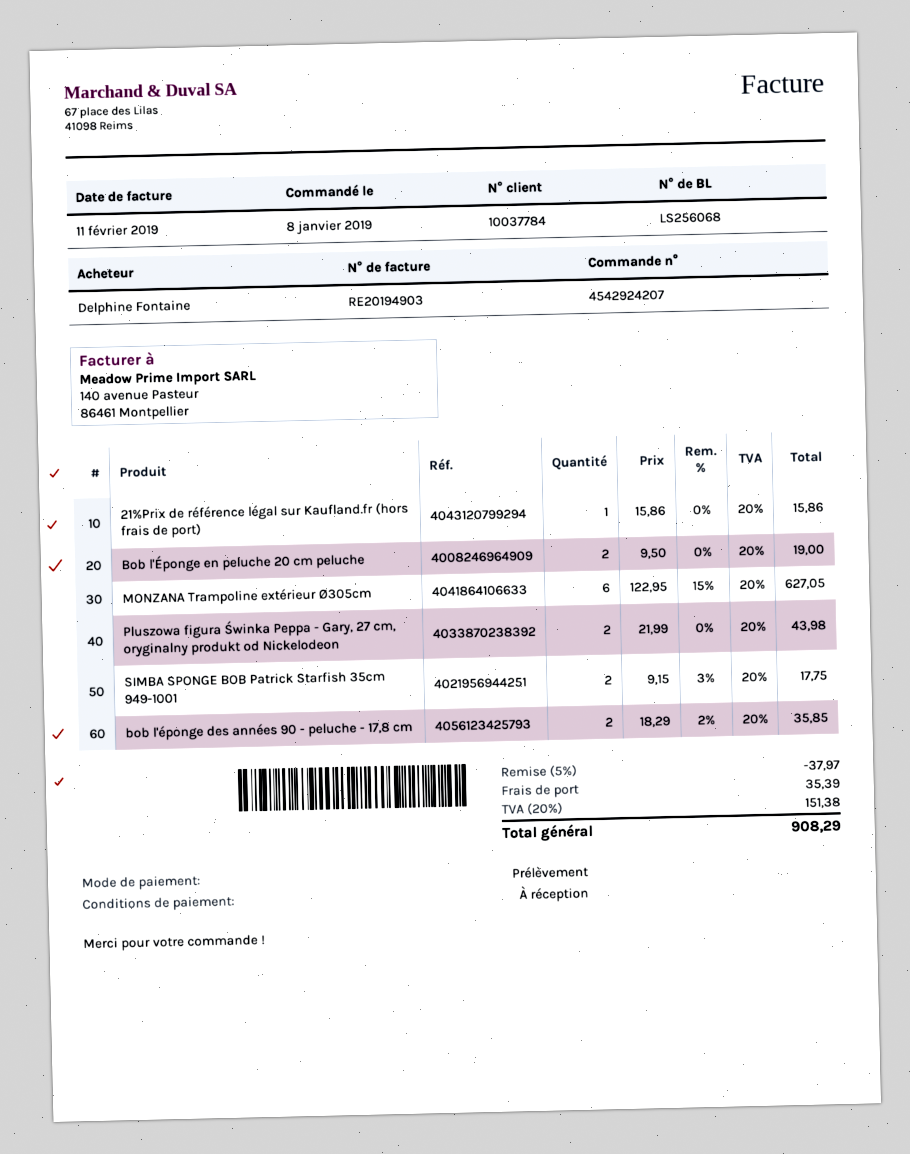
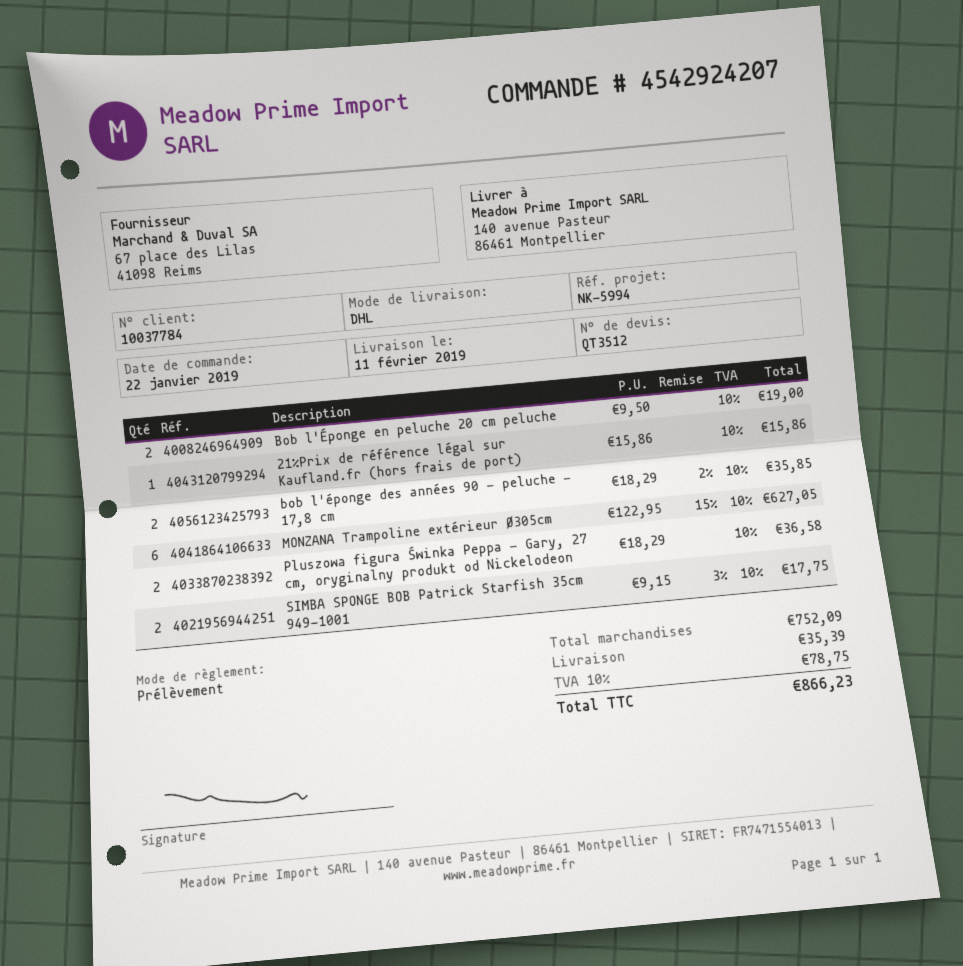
order date: 2019-01-08 -> 2019-01-22
Pluszowa figura Świnka Peppa - Gary, 27 cm, oryginalny produkt od Nickelodeon: 2 x 21.99 = 43.98 -> 2 x 18.29 = 36.58
discount: 5% = 37.97 -> none
tax: 20% = 151.38 -> 10% = 78.75
total: 908.29 -> 866.23

